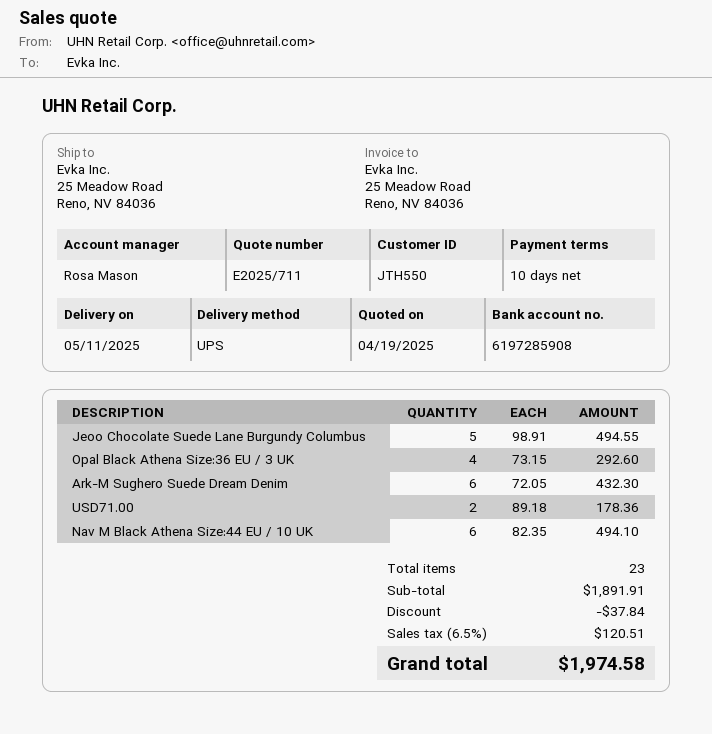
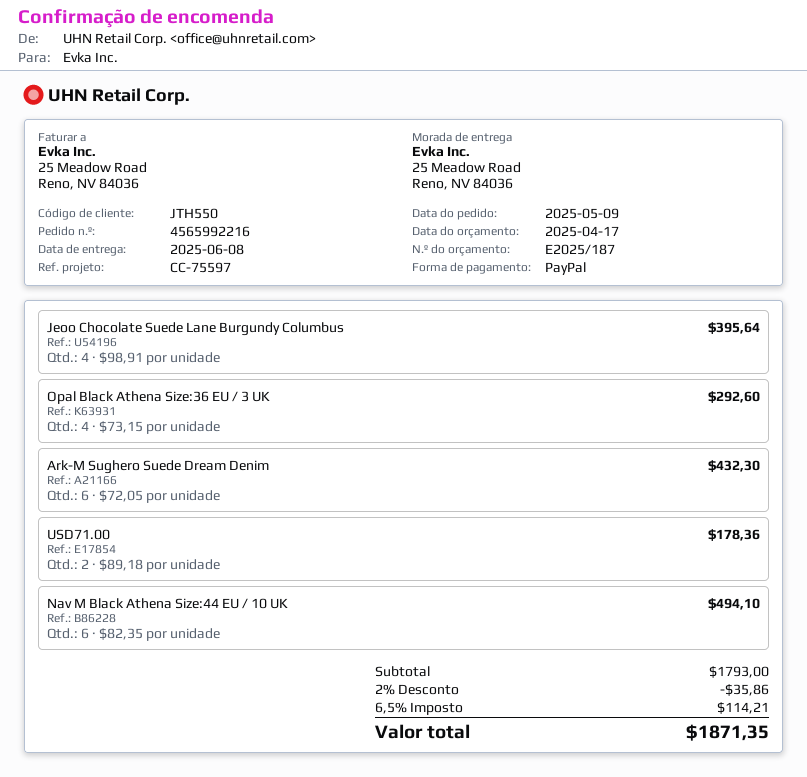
quote number: E2025/711 -> E2025/187
quote date: 2025-04-19 -> 2025-04-17
delivery date: 2025-05-11 -> 2025-06-08
Jeoo Chocolate Suede Lane Burgundy Columbus: 5 x 98.91 = 494.55 -> 4 x 98.91 = 395.64
subtotal: 1891.91 -> 1793.00
discount: 37.84 -> 35.86
tax: 6.5% = 120.51 -> 6.5% = 114.21
total: 1974.58 -> 1871.35

